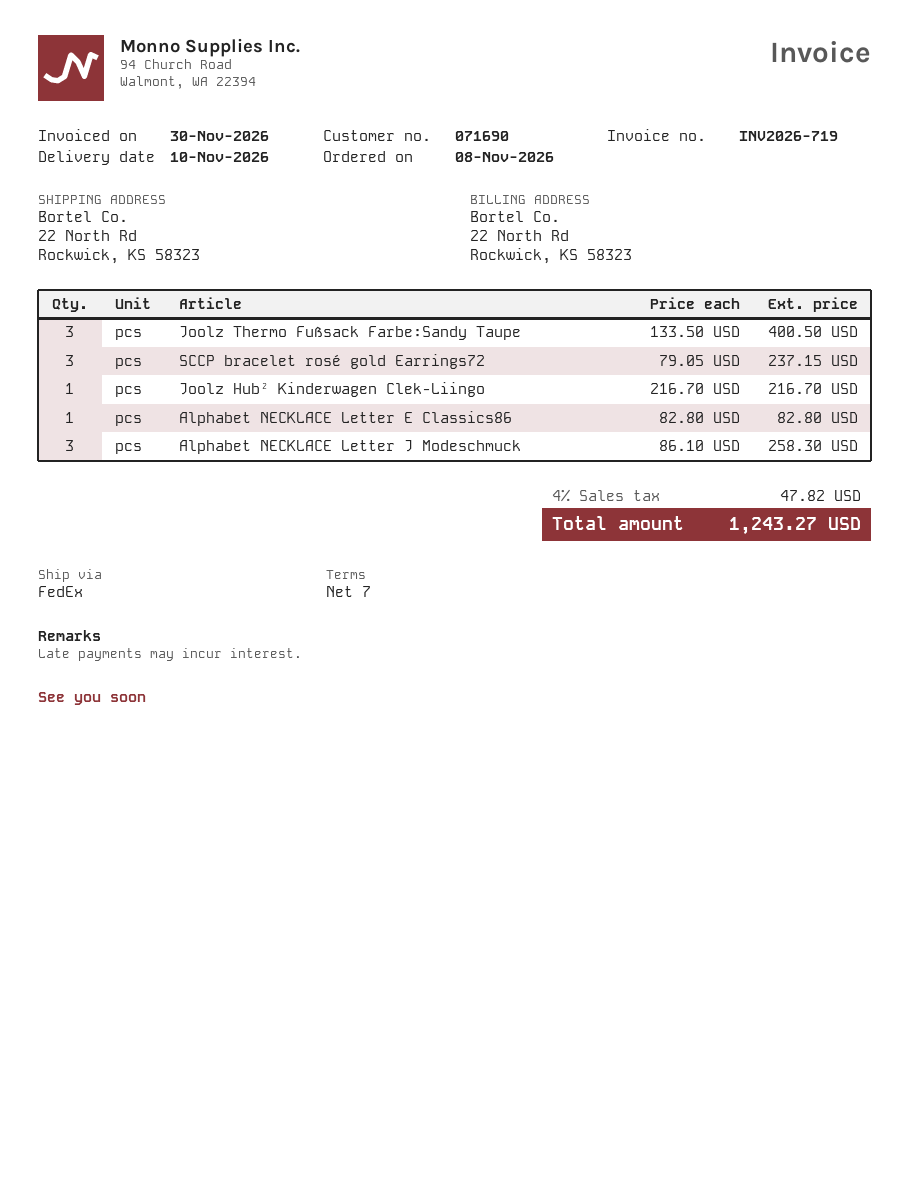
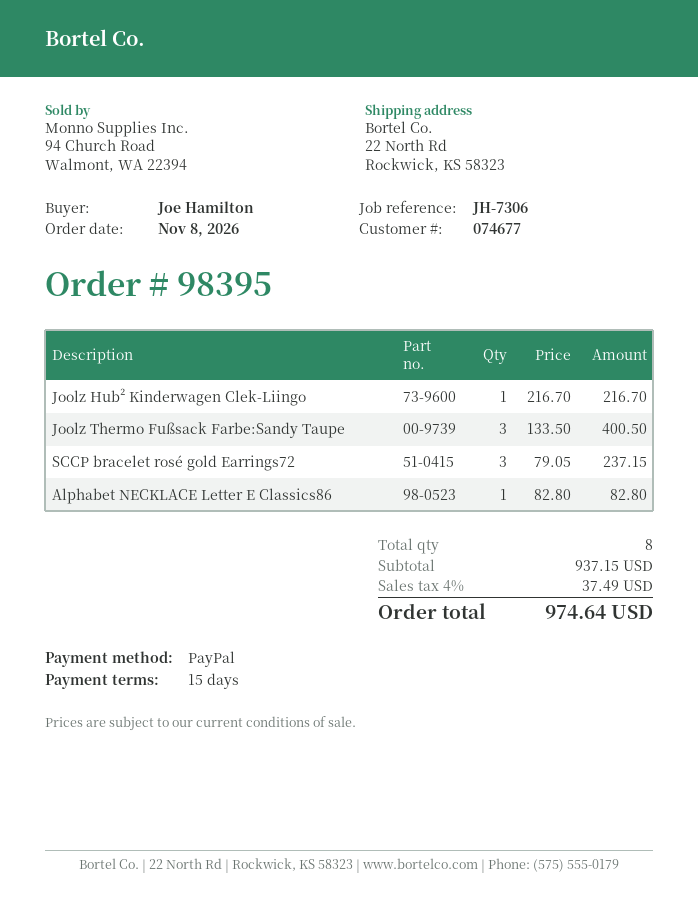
payment terms: 7 days -> 15 days
customer number: 071690 -> 074677
Alphabet NECKLACE Letter J Modeschmuck: 3 x 86.10 = 258.30 -> none
tax: 4% = 47.82 -> 4% = 37.49
total: 1243.27 -> 974.64

